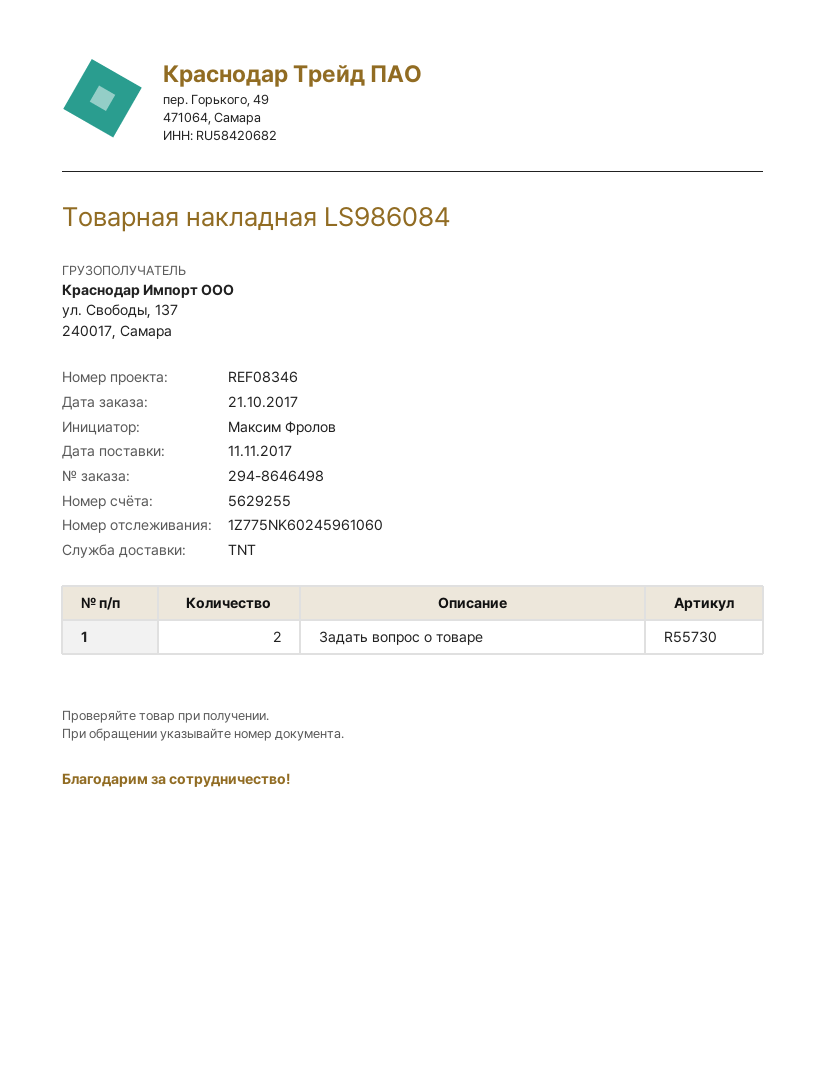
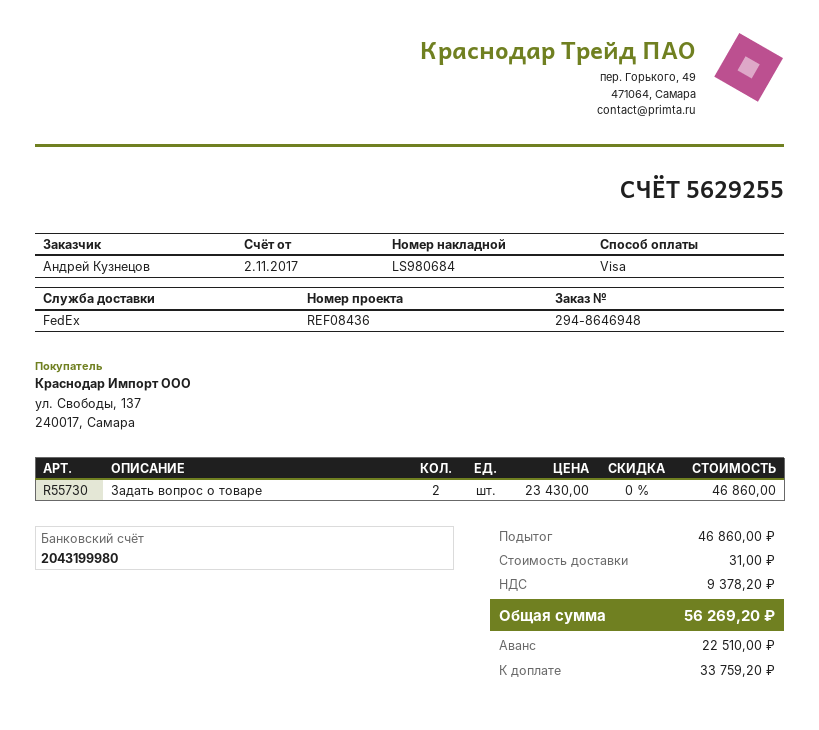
order number: 294-8646498 -> 294-8646948
delivery note number: LS986084 -> LS980684
reference: REF08346 -> REF08436
ordered by: Максим Фролов -> Андрей Кузнецов
shipping method: TNT -> FedEx

